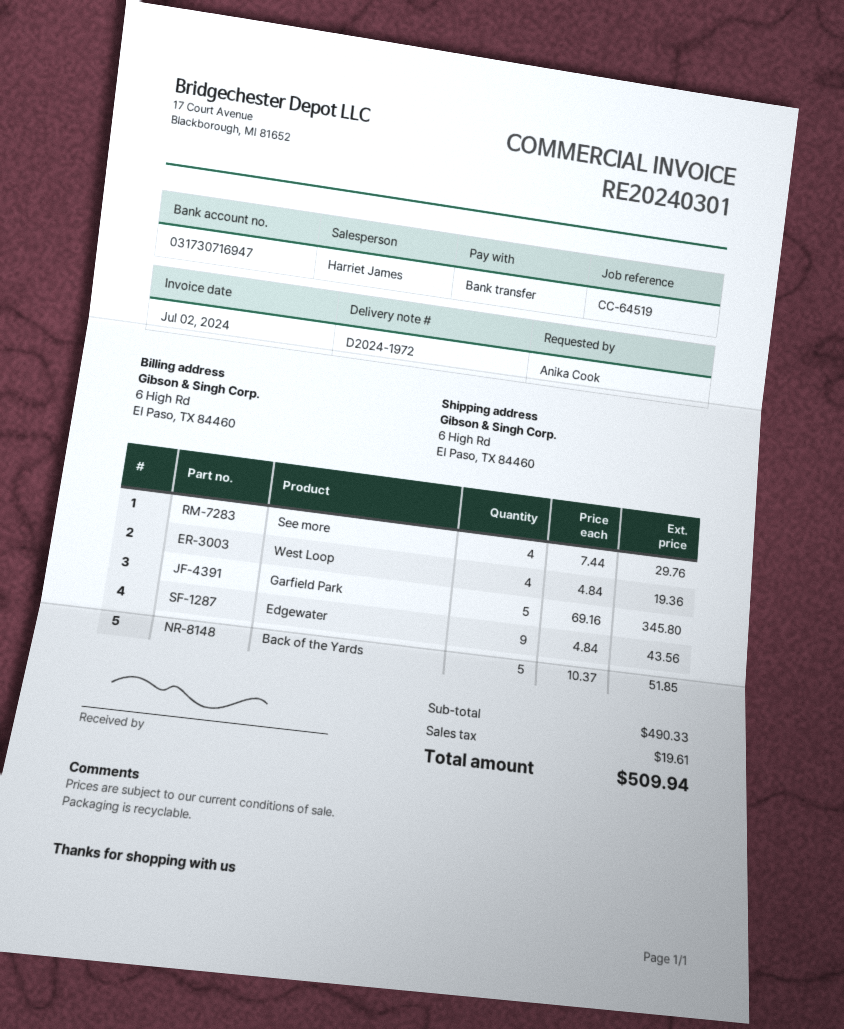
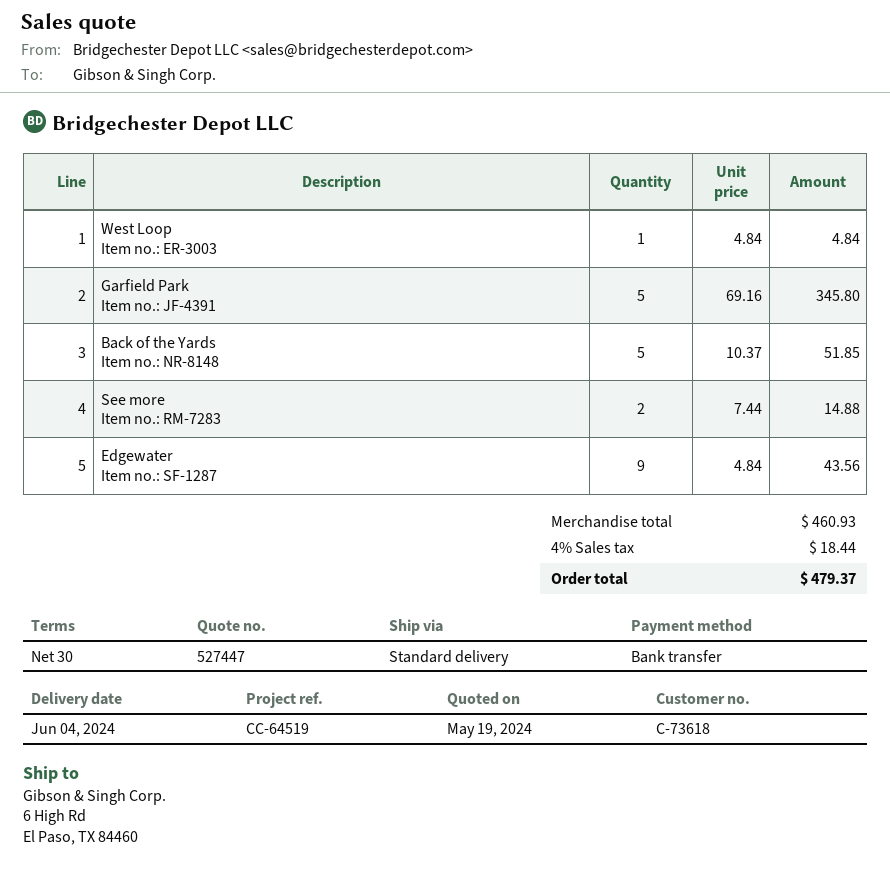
See more: 4 x 7.44 = 29.76 -> 2 x 7.44 = 14.88
West Loop: 4 x 4.84 = 19.36 -> 1 x 4.84 = 4.84
subtotal: 490.33 -> 460.93
tax: 19.61 -> 18.44
total: 509.94 -> 479.37

